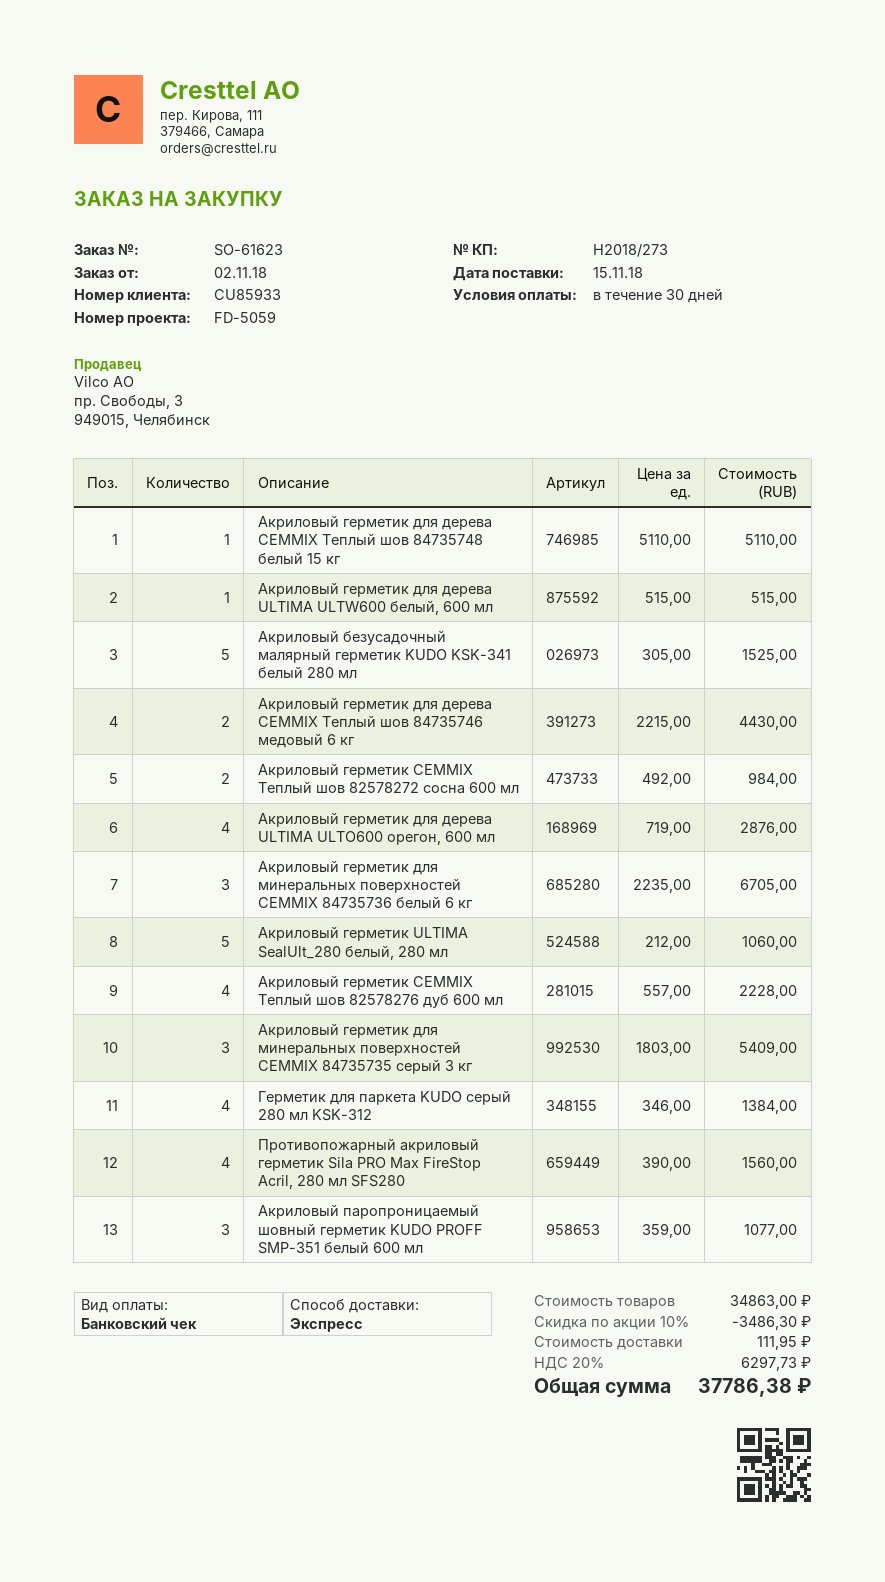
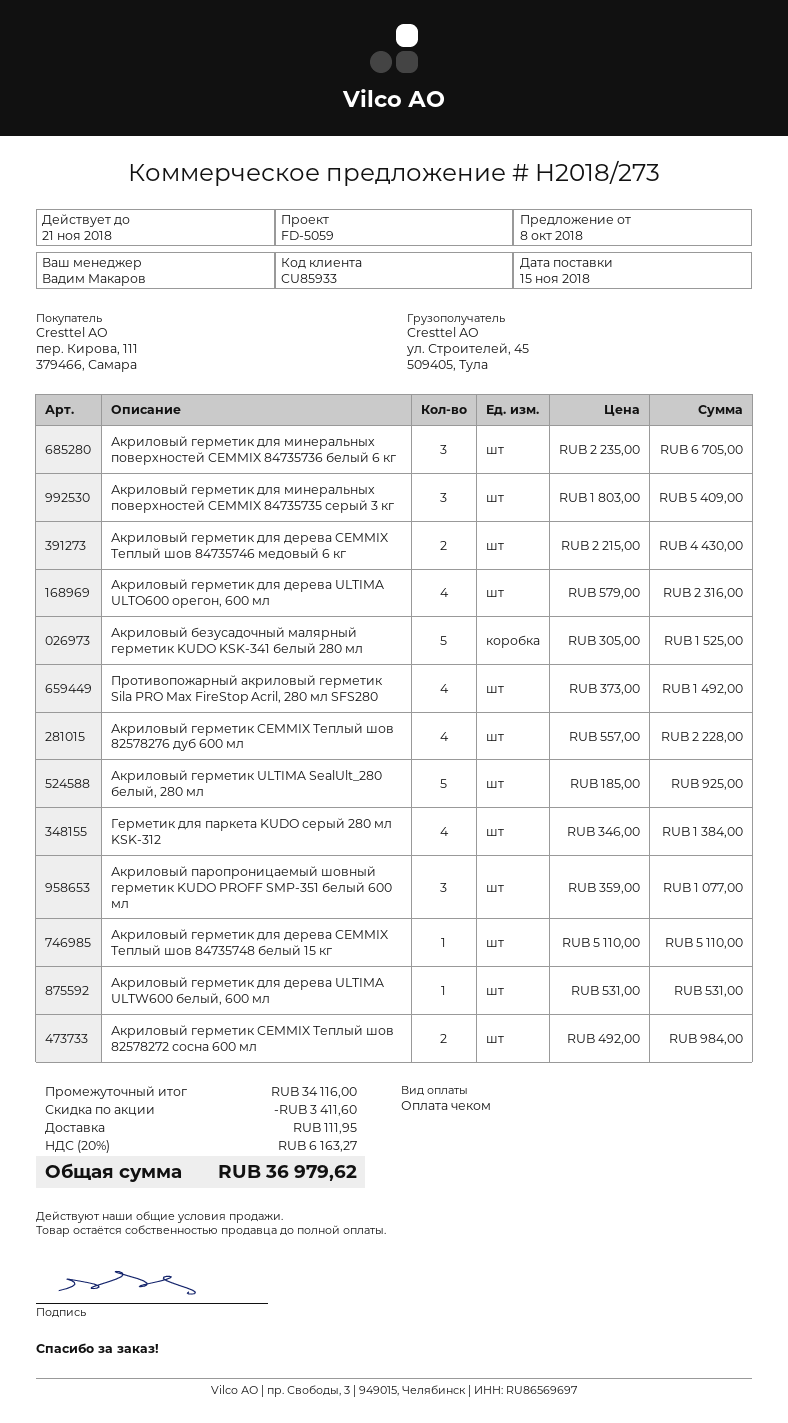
Акриловый герметик для дерева ULTIMA ULTW600 белый, 600 мл: 1 x 515.00 = 515.00 -> 1 x 531.00 = 531.00
Акриловый герметик для дерева ULTIMA ULTO600 орегон, 600 мл: 4 x 719.00 = 2876.00 -> 4 x 579.00 = 2316.00
Акриловый герметик ULTIMA SealUlt_280 белый, 280 мл: 5 x 212.00 = 1060.00 -> 5 x 185.00 = 925.00
Противопожарный акриловый герметик Sila PRO Max FireStop Acril, 280 мл SFS280: 4 x 390.00 = 1560.00 -> 4 x 373.00 = 1492.00
subtotal: 34863.00 -> 34116.00
discount: 3486.30 -> 3411.60
tax: 20% = 6297.73 -> 20% = 6163.27
total: 37786.38 -> 36979.62

